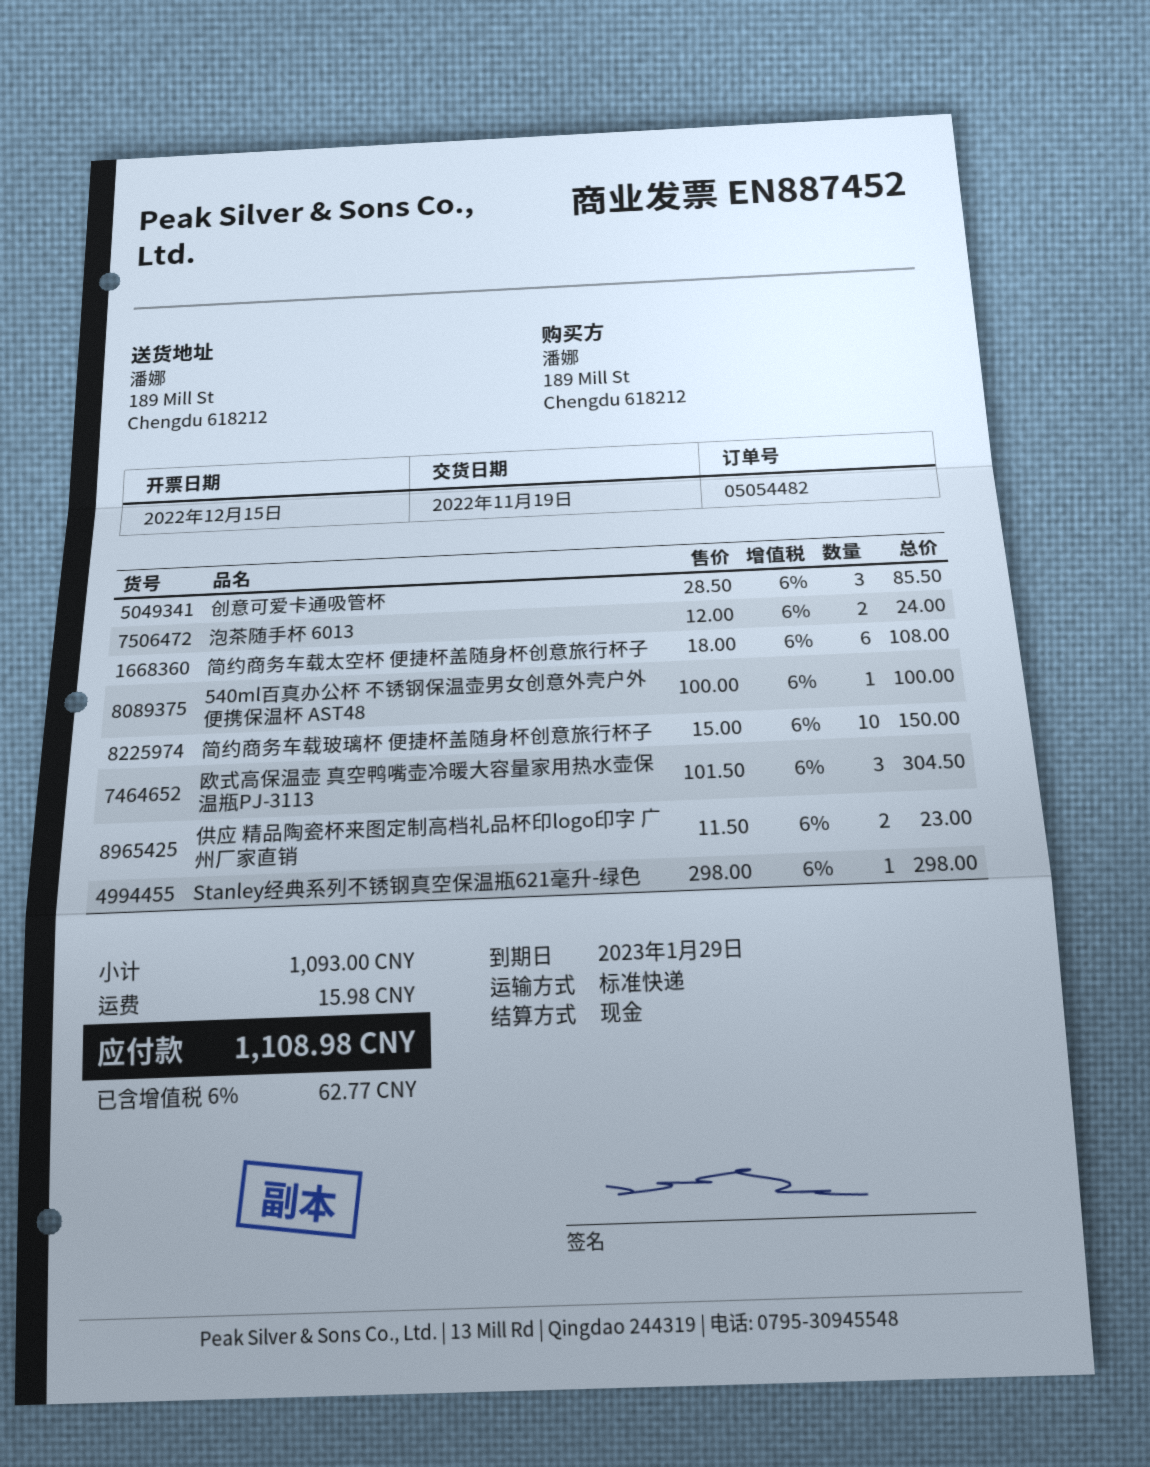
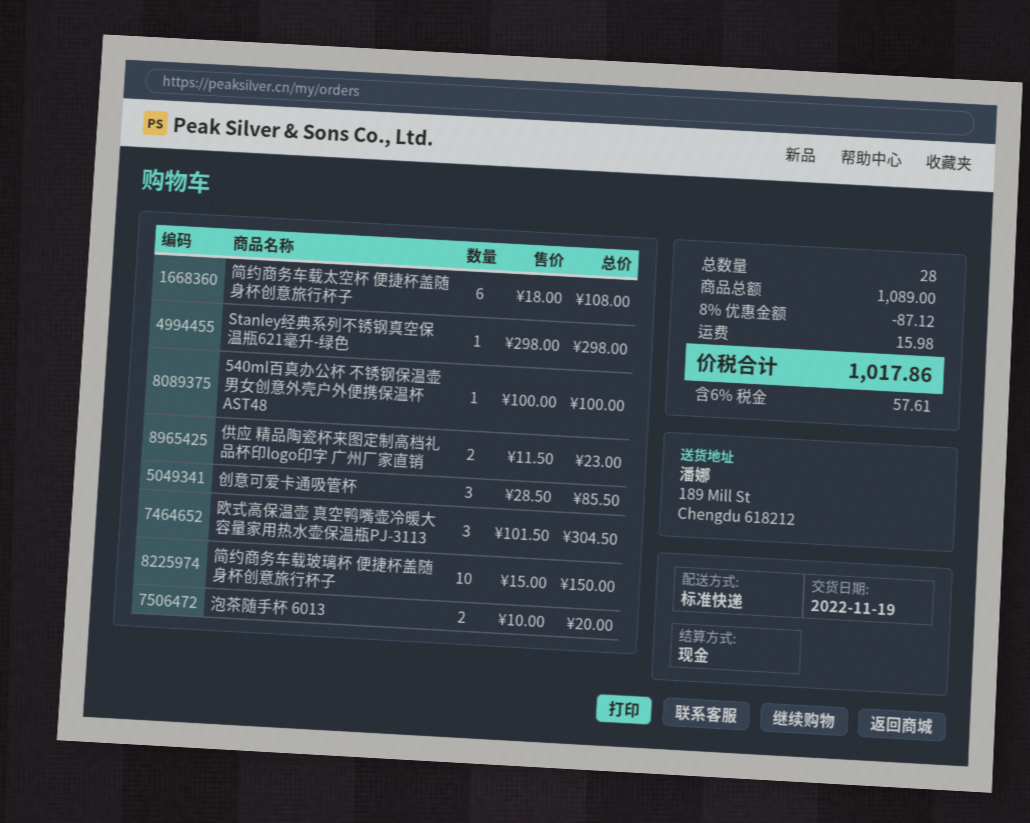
泡茶随手杯 6013: 2 x 12.00 = 24.00 -> 2 x 10.00 = 20.00
subtotal: 1093.00 -> 1089.00
discount: none -> 8% = 87.12
tax: 6% = 62.77 -> 6% = 57.61
total: 1108.98 -> 1017.86

